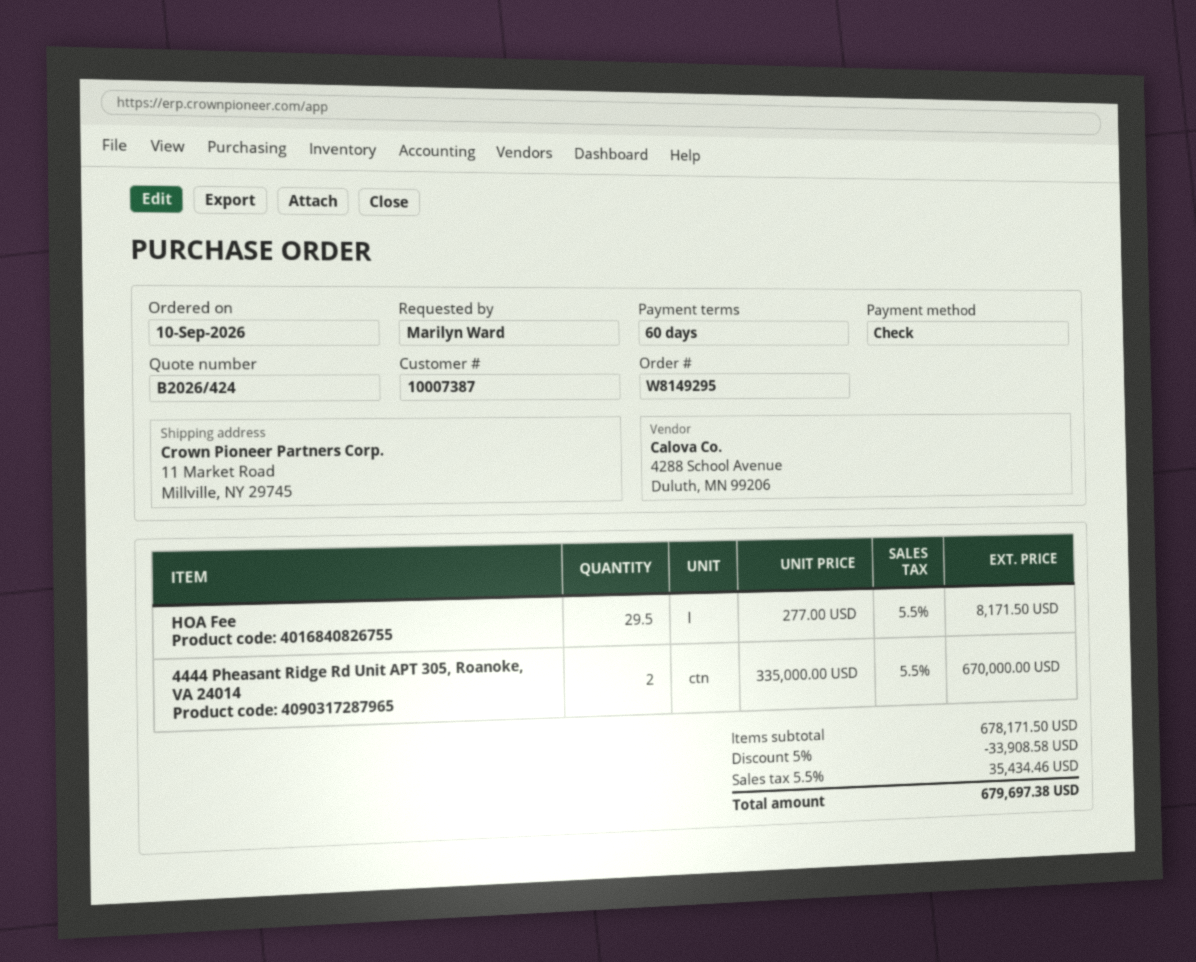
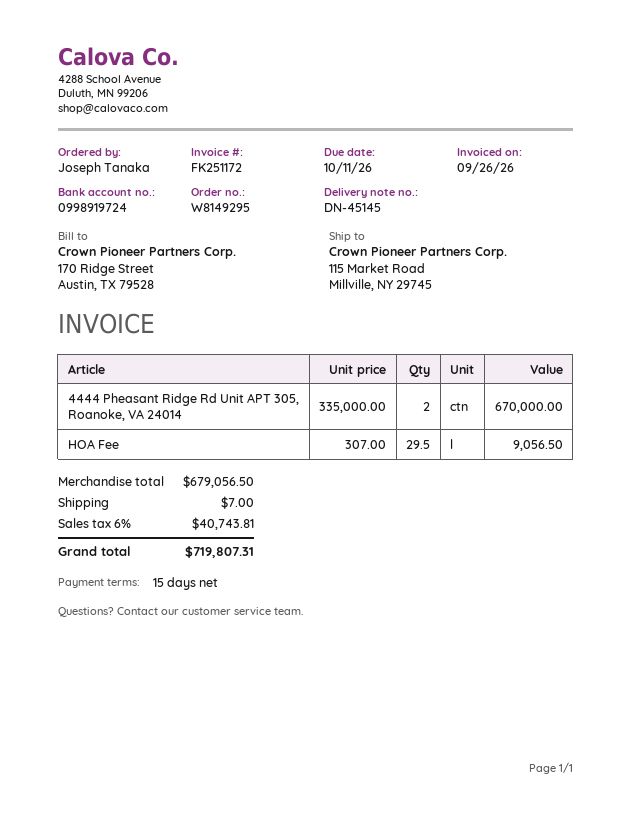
payment terms: 60 days -> 15 days
ordered by: Marilyn Ward -> Joseph Tanaka
ship to: 11 Market Road, Millville, NY 29745 -> 115 Market Road, Millville, NY 29745
HOA Fee: 29.5 x 277.00 = 8171.50 -> 29.5 x 307.00 = 9056.50
subtotal: 678171.50 -> 679056.50
discount: 5% = 33908.58 -> none
shipping: none -> 7.00
tax: 5.5% = 35434.46 -> 6% = 40743.81
total: 679697.38 -> 719807.31

